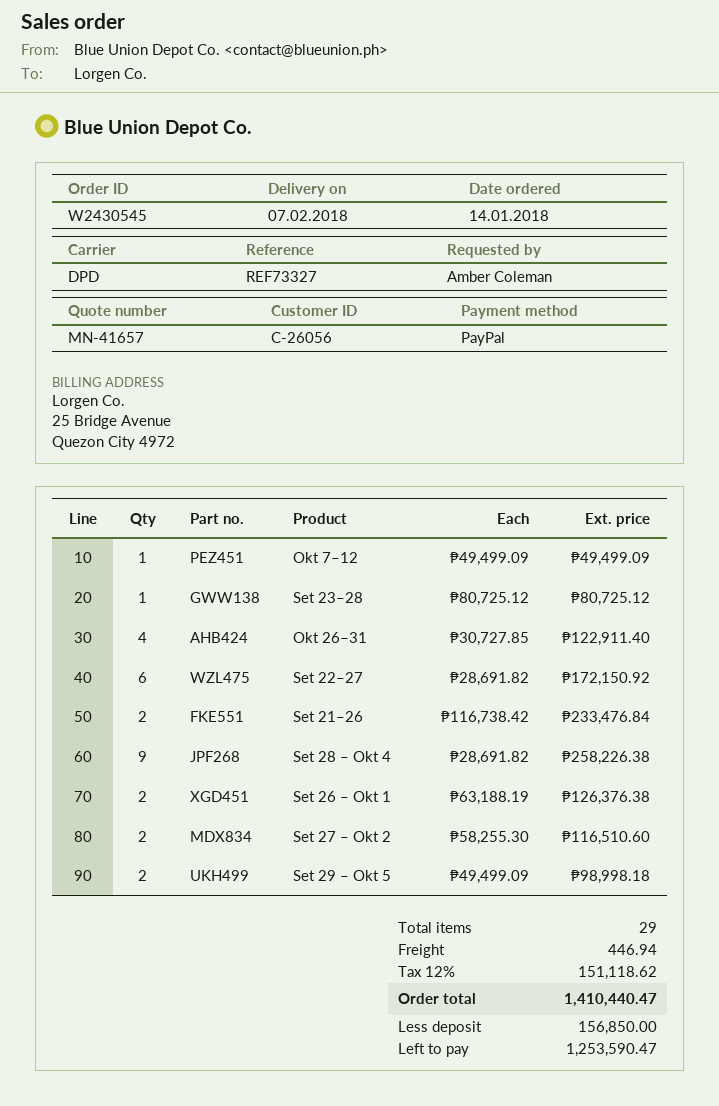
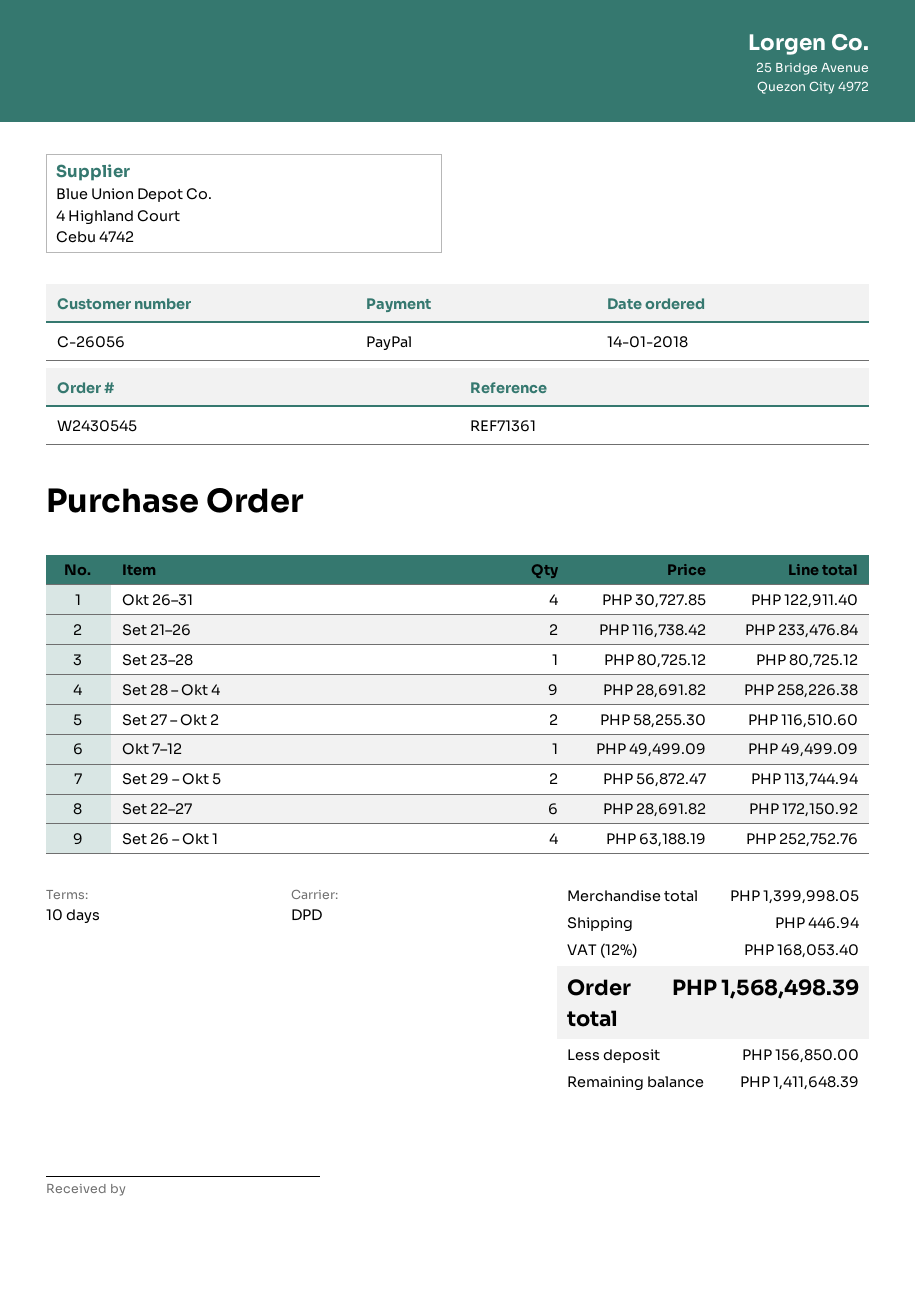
reference: REF73327 -> REF71361
Set 26 – Okt 1: 2 x 63188.19 = 126376.38 -> 4 x 63188.19 = 252752.76
Set 29 – Okt 5: 2 x 49499.09 = 98998.18 -> 2 x 56872.47 = 113744.94
tax: 12% = 151118.62 -> 12% = 168053.40
total: 1410440.47 -> 1568498.39
balance: 1253590.47 -> 1411648.39

